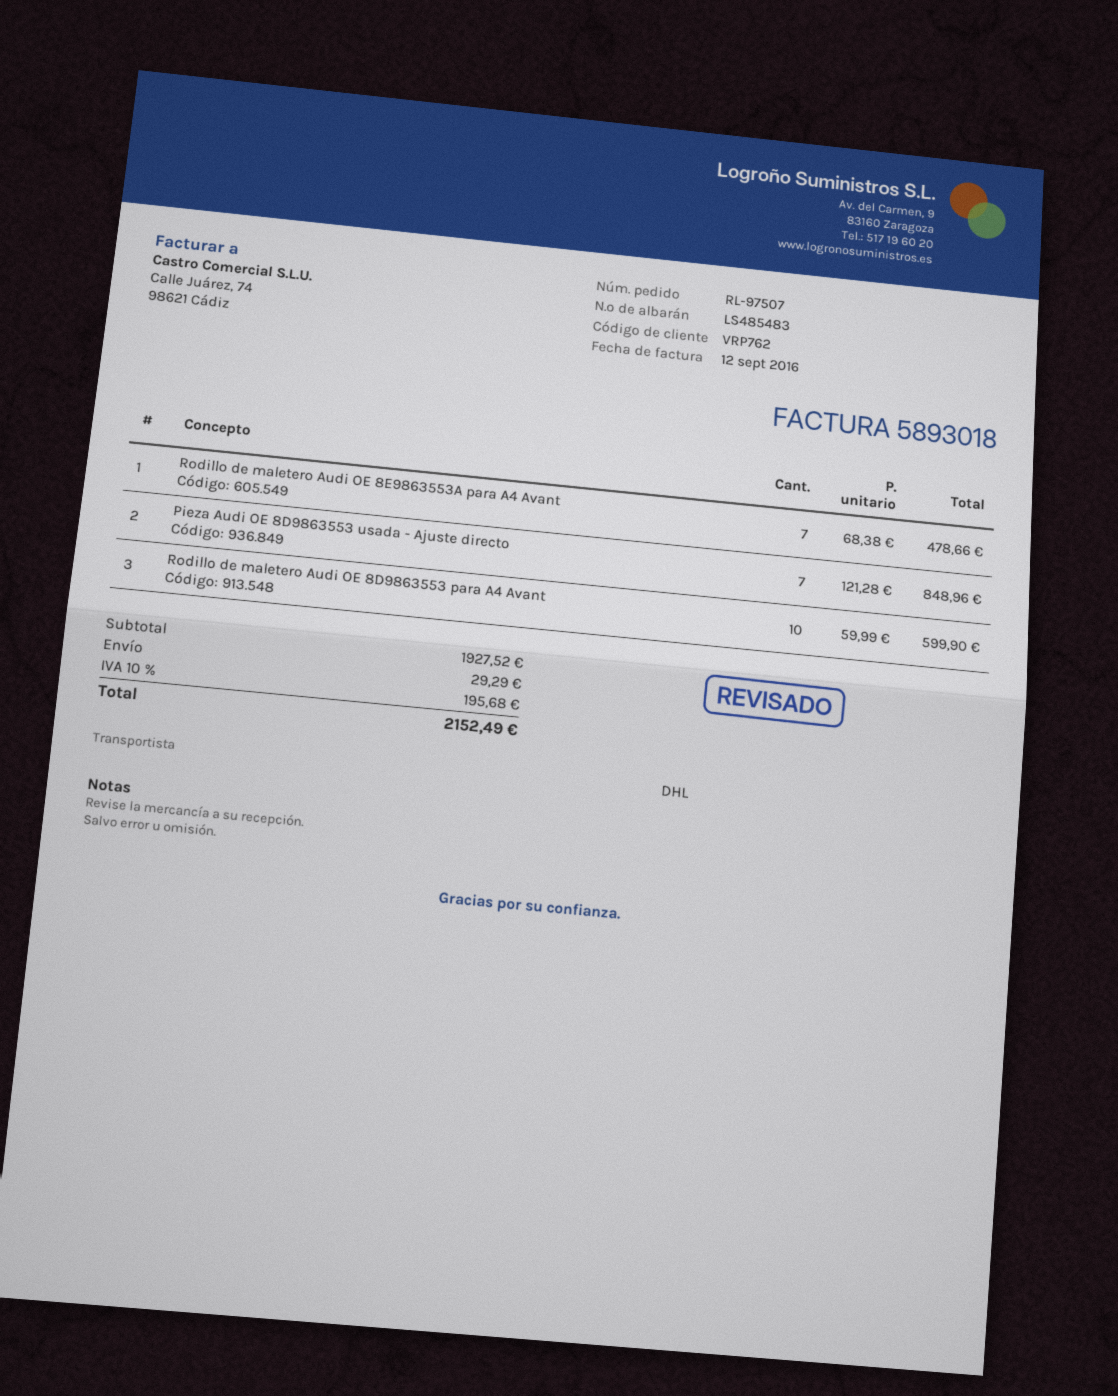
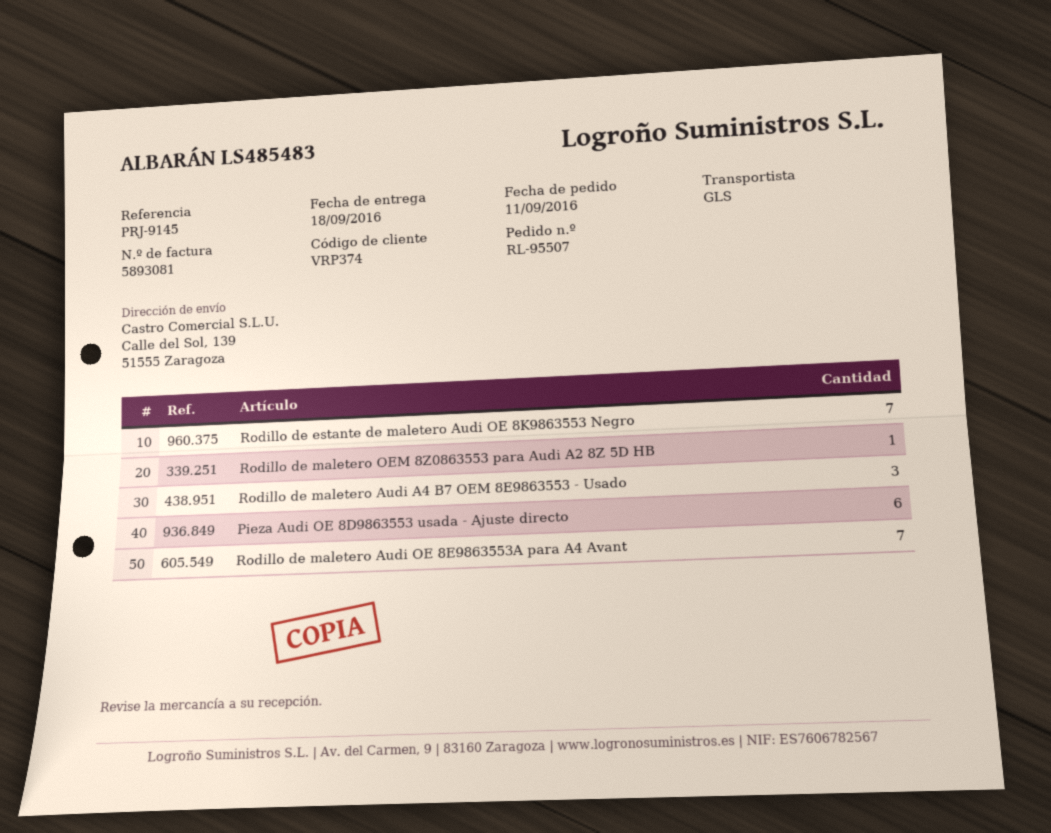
order number: RL-97507 -> RL-95507
invoice number: 5893018 -> 5893081
customer number: VRP762 -> VRP374
shipping method: DHL -> GLS
Pieza Audi OE 8D9863553 usada - Ajuste directo: 7 -> 6
Rodillo de maletero Audi OE 8D9863553 para A4 Avant: 10 -> none
Rodillo de estante de maletero Audi OE 8K9863553 Negro: none -> 7
Rodillo de maletero OEM 8Z0863553 para Audi A2 8Z 5D HB: none -> 1
Rodillo de maletero Audi A4 B7 OEM 8E9863553 - Usado: none -> 3

